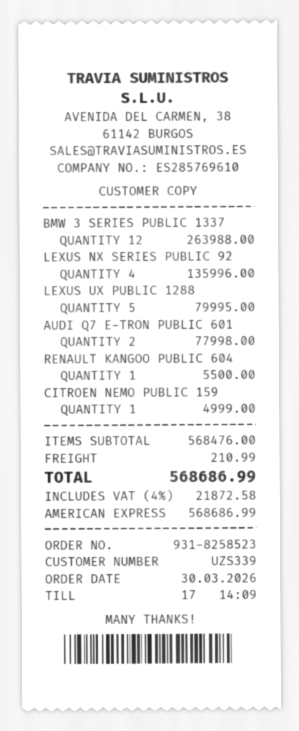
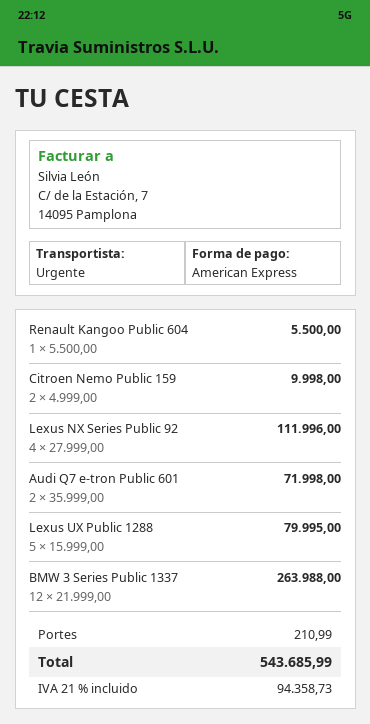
LEXUS NX SERIES PUBLIC 92: 4 for 135996.00 -> 4 for 111996.00
AUDI Q7 E-TRON PUBLIC 601: 2 for 77998.00 -> 2 for 71998.00
CITROEN NEMO PUBLIC 159: 1 for 4999.00 -> 2 for 9998.00
tax: 4% = 21872.58 -> 21% = 94358.73
total: 568686.99 -> 543685.99

